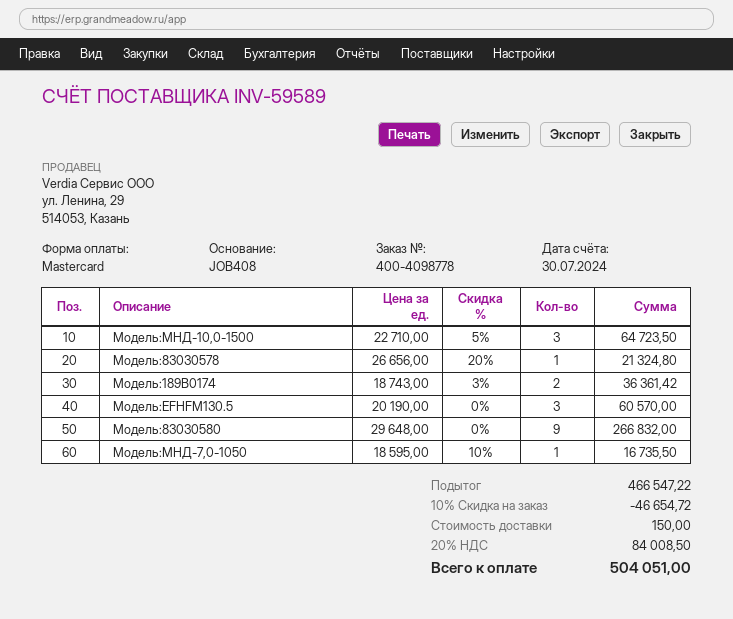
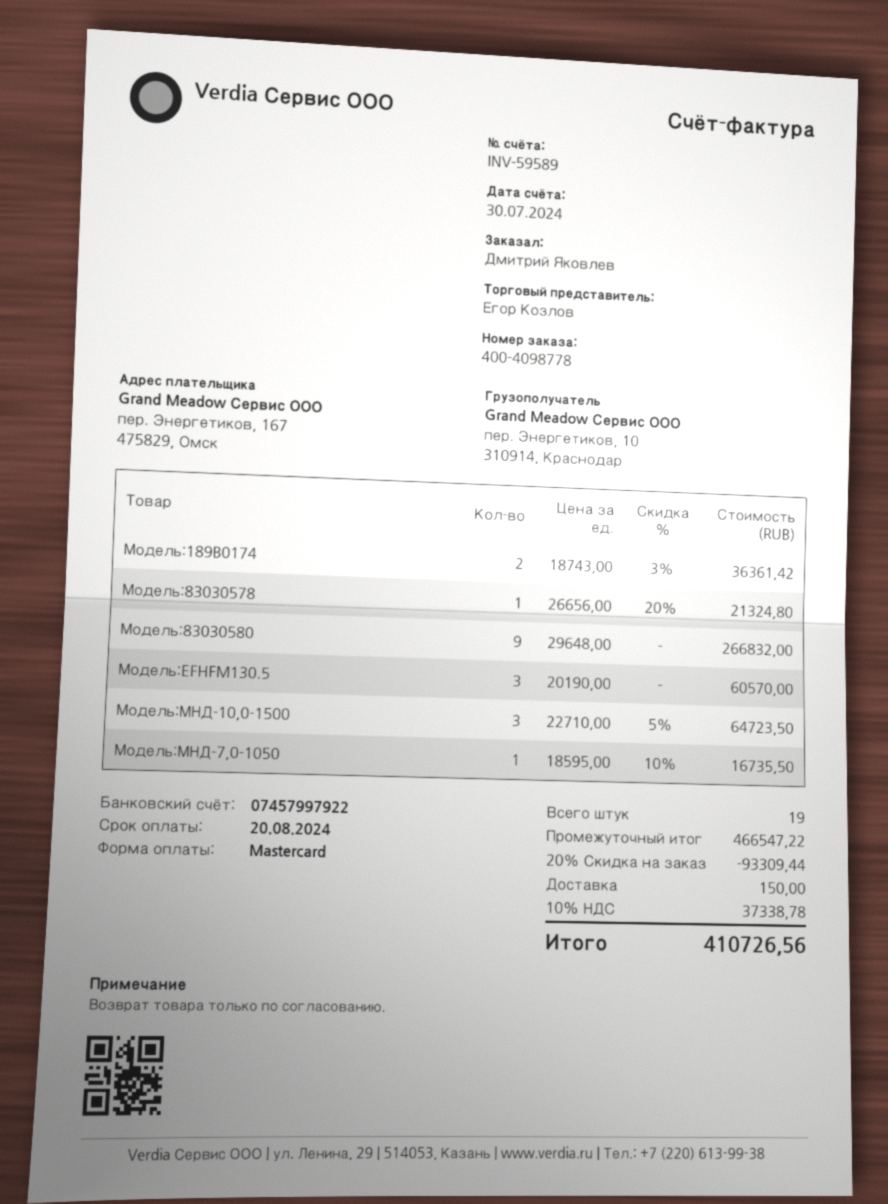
discount: 10% = 46654.72 -> 20% = 93309.44
tax: 20% = 84008.50 -> 10% = 37338.78
total: 504051.00 -> 410726.56

